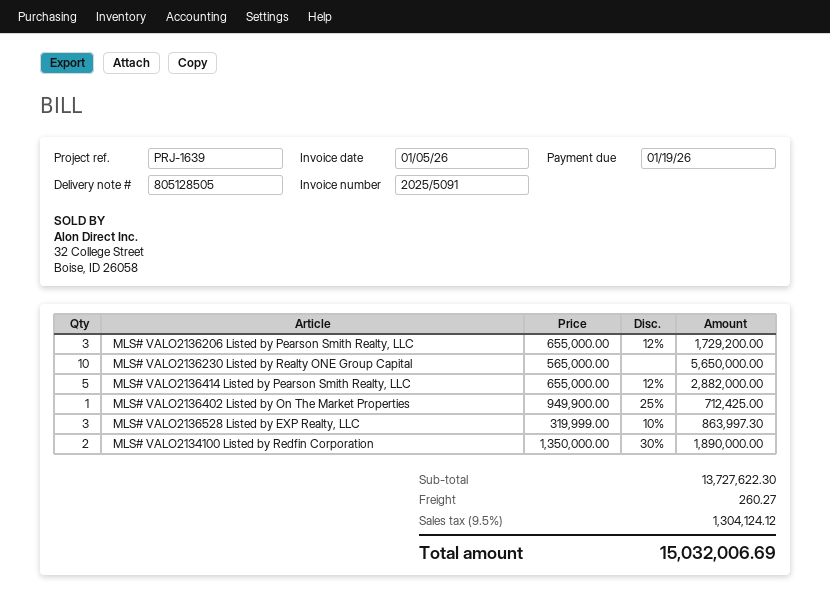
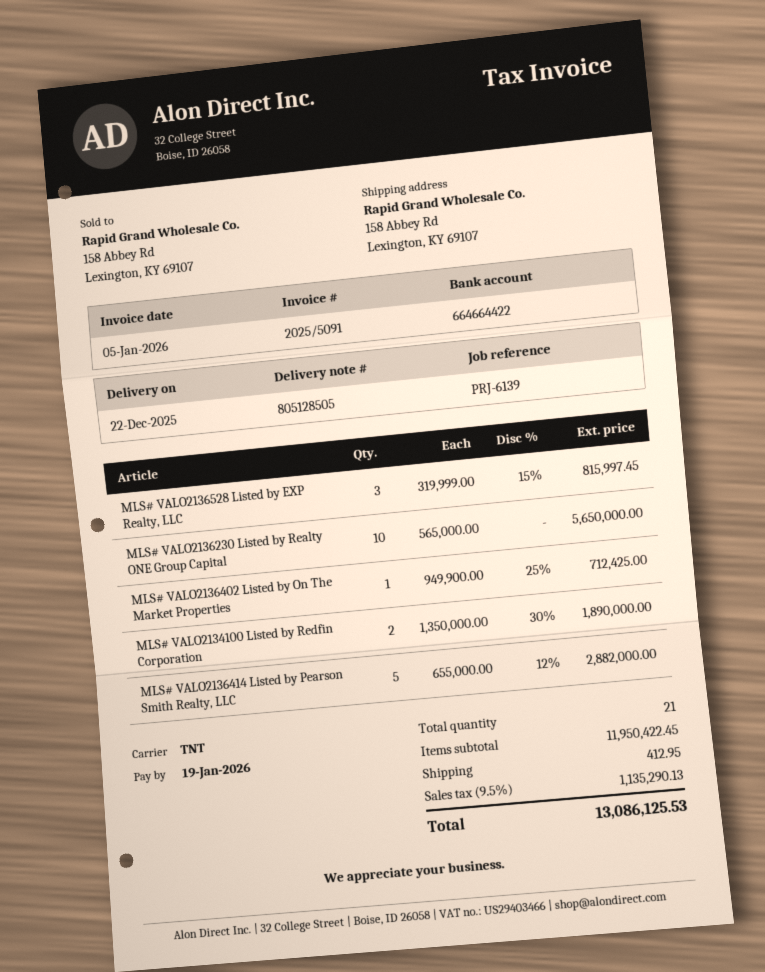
reference: PRJ-1639 -> PRJ-6139
MLS# VALO2136206 Listed by Pearson Smith Realty, LLC: 3 x 655000.00 - 12% = 1729200.00 -> none
MLS# VALO2136528 Listed by EXP Realty, LLC: 3 x 319999.00 - 10% = 863997.30 -> 3 x 319999.00 - 15% = 815997.45
subtotal: 13727622.30 -> 11950422.45
shipping: 260.27 -> 412.95
tax: 9.5% = 1304124.12 -> 9.5% = 1135290.13
total: 15032006.69 -> 13086125.53

